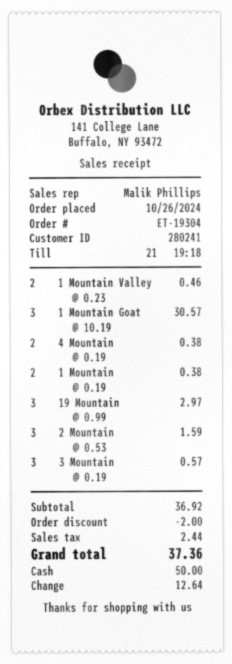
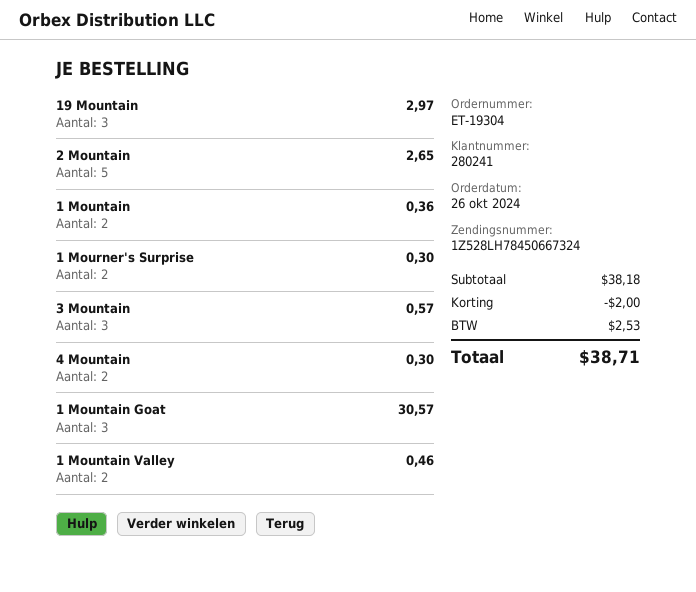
4 Mountain: 2 for 0.38 -> 2 for 0.30
1 Mountain: 2 for 0.38 -> 2 for 0.36
2 Mountain: 3 for 1.59 -> 5 for 2.65
1 Mourner's Surprise: none -> 2 for 0.30
subtotal: 36.92 -> 38.18
tax: 2.44 -> 2.53
total: 37.36 -> 38.71

